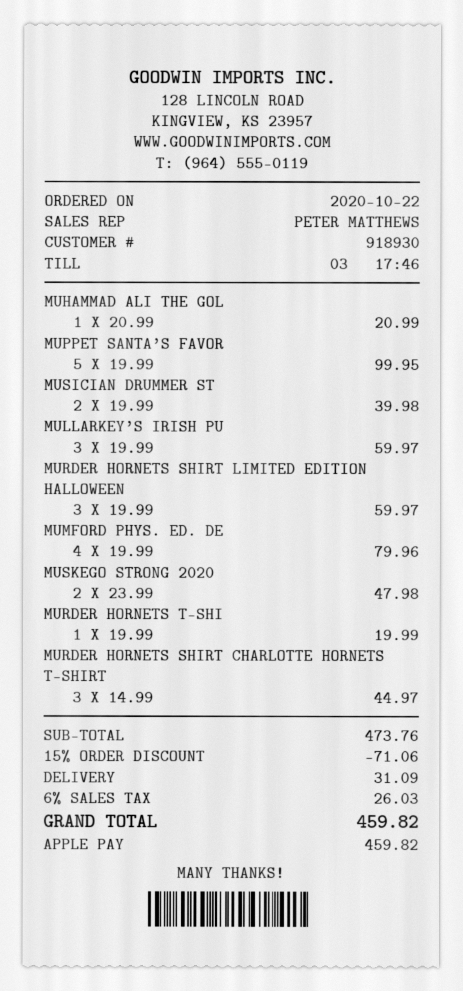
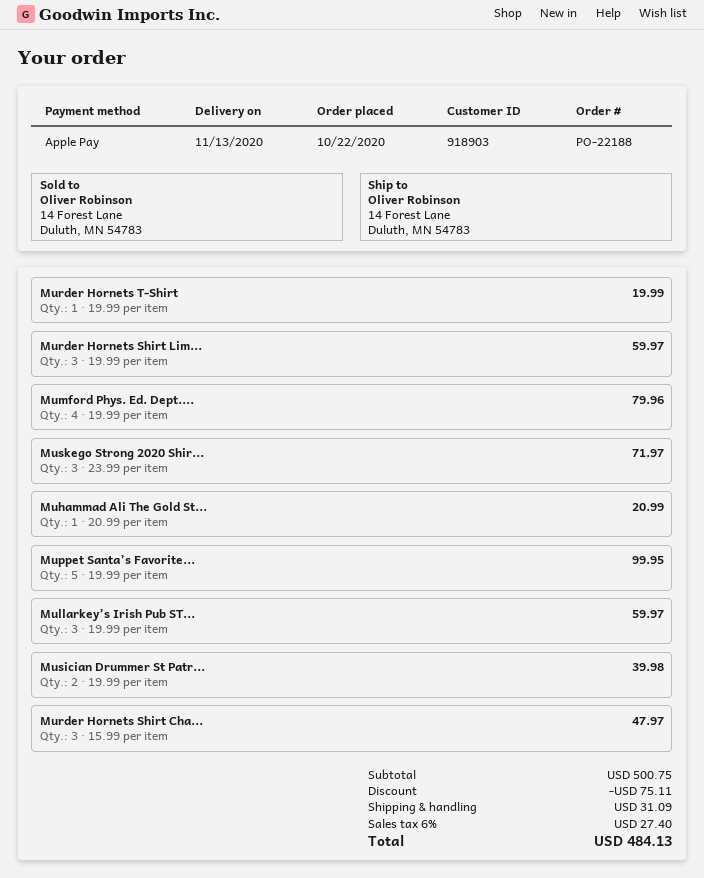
customer number: 918930 -> 918903
MUSKEGO STRONG 2020: 2 x 23.99 = 47.98 -> 3 x 23.99 = 71.97
MURDER HORNETS SHIRT CHARLOTTE HORNETS T-SHIRT: 3 x 14.99 = 44.97 -> 3 x 15.99 = 47.97
subtotal: 473.76 -> 500.75
discount: 71.06 -> 75.11
tax: 6% = 26.03 -> 6% = 27.40
total: 459.82 -> 484.13

